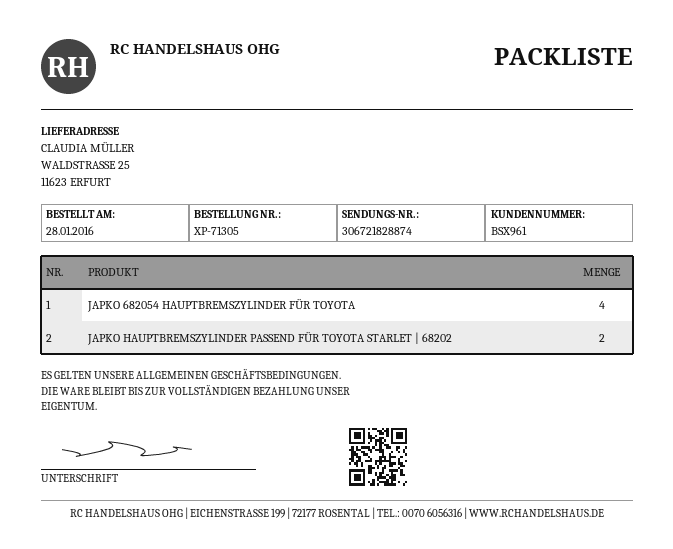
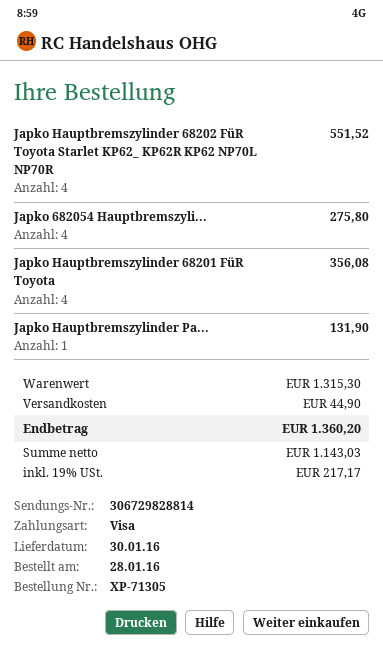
tracking number: 306721828874 -> 306729828814
JAPKO HAUPTBREMSZYLINDER PASSEND FÜR TOYOTA STARLET | 68202: 2 -> 1
Japko Hauptbremszylinder 68202 FüR Toyota Starlet KP62_ KP62R KP62 NP70L NP70R: none -> 4
Japko Hauptbremszylinder 68201 FüR Toyota: none -> 4

